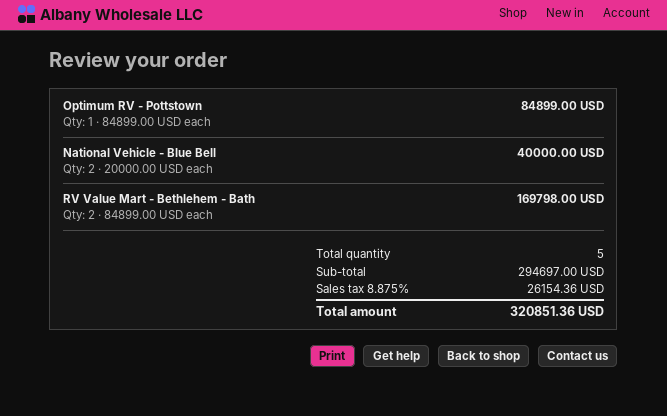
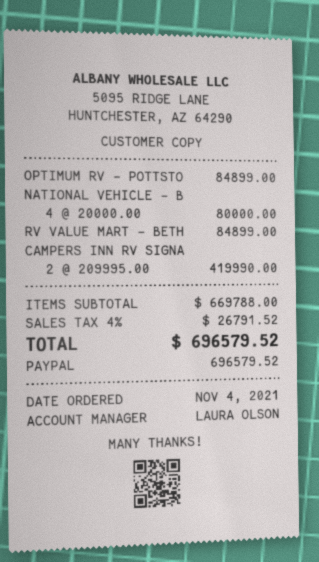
National Vehicle - Blue Bell: 2 x 20000.00 = 40000.00 -> 4 x 20000.00 = 80000.00
RV Value Mart - Bethlehem - Bath: 2 x 84899.00 = 169798.00 -> 1 x 84899.00 = 84899.00
CAMPERS INN RV SIGNA: none -> 2 x 209995.00 = 419990.00
subtotal: 294697.00 -> 669788.00
tax: 8.875% = 26154.36 -> 4% = 26791.52
total: 320851.36 -> 696579.52

